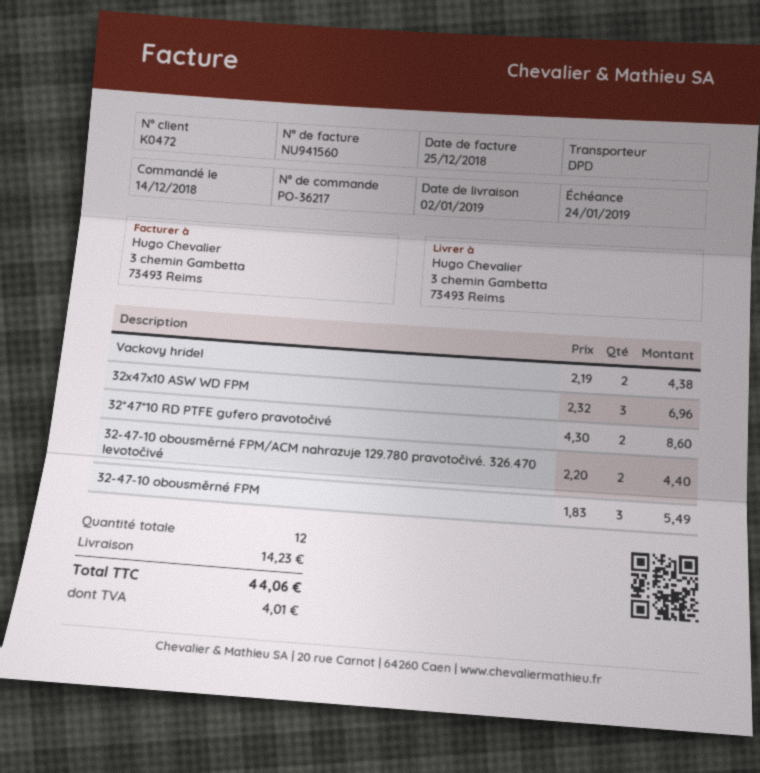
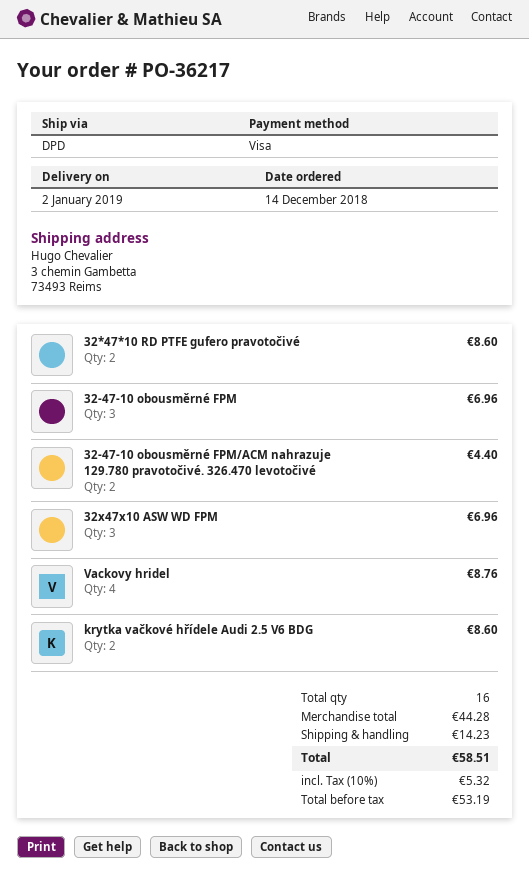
Vackovy hridel: 2 for 4.38 -> 4 for 8.76
32-47-10 obousměrné FPM: 3 for 5.49 -> 3 for 6.96
krytka vačkové hřídele Audi 2.5 V6 BDG: none -> 2 for 8.60
total quantity: 12 -> 16
tax: 4.01 -> 5.32
total: 44.06 -> 58.51

